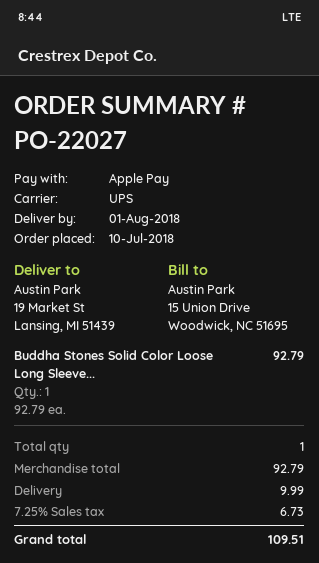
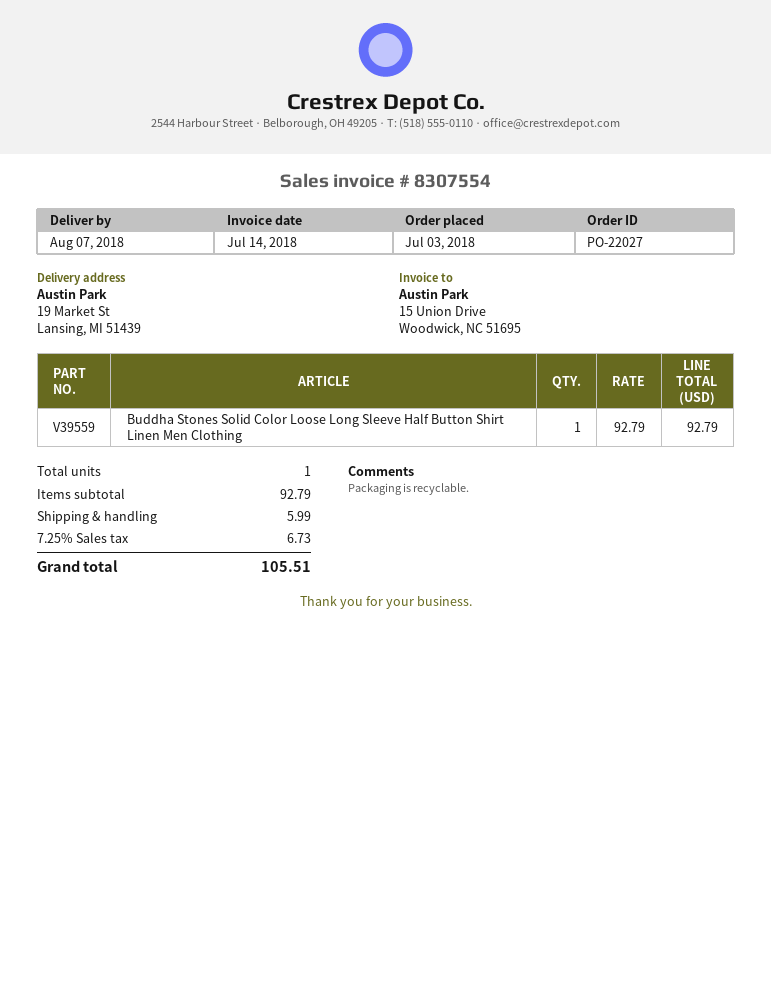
order date: 2018-07-10 -> 2018-07-03
delivery date: 2018-08-01 -> 2018-08-07
shipping: 9.99 -> 5.99
total: 109.51 -> 105.51

